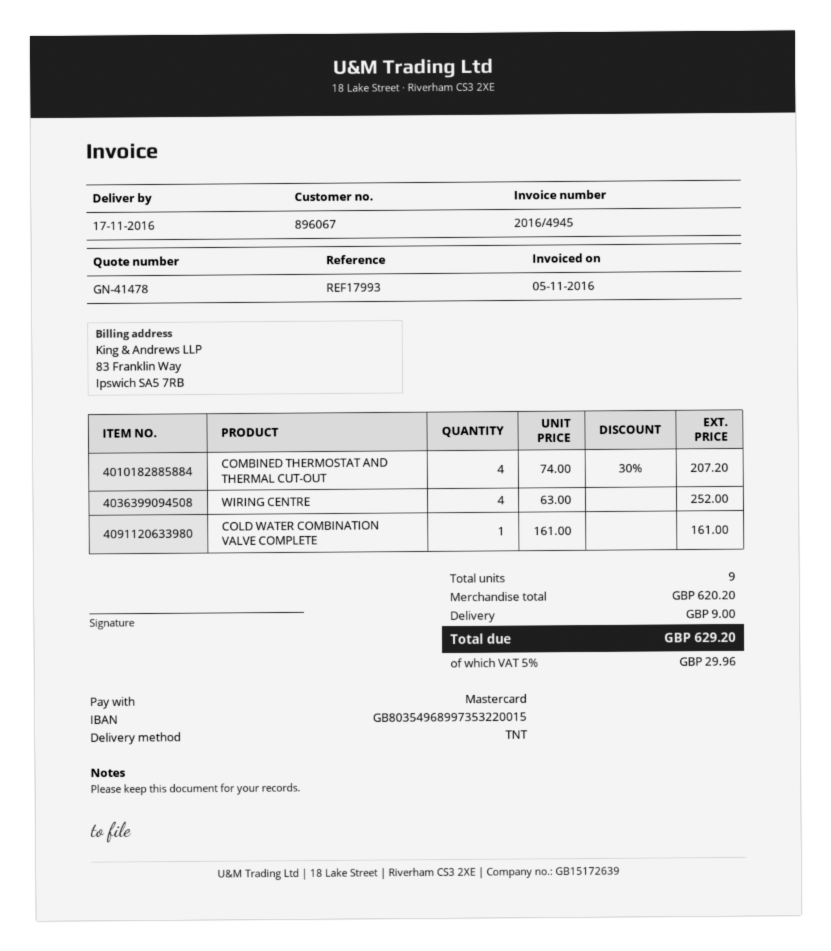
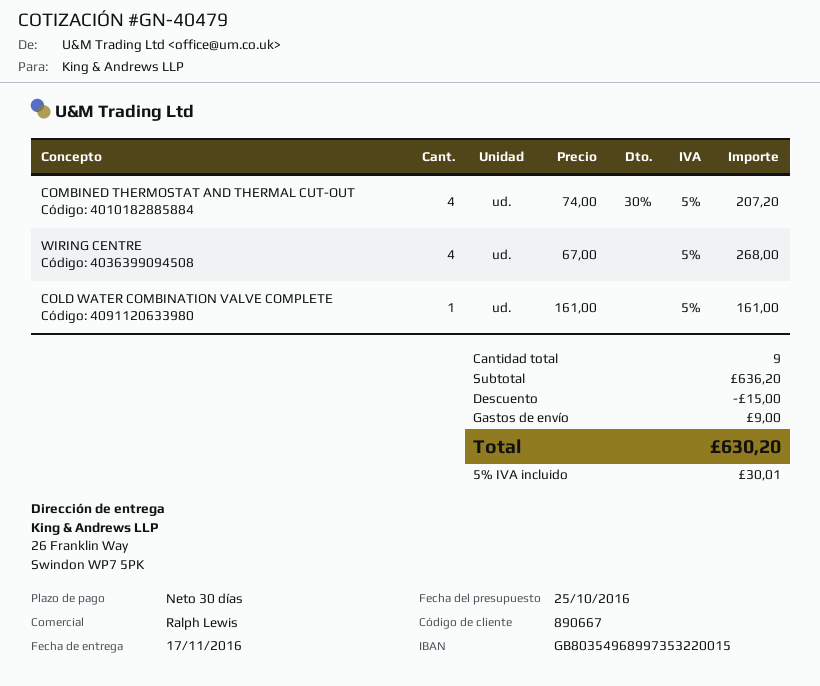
quote number: GN-41478 -> GN-40479
customer number: 896067 -> 890667
WIRING CENTRE: 4 x 63.00 = 252.00 -> 4 x 67.00 = 268.00
subtotal: 620.20 -> 636.20
discount: none -> 15.00
tax: 5% = 29.96 -> 5% = 30.01
total: 629.20 -> 630.20

